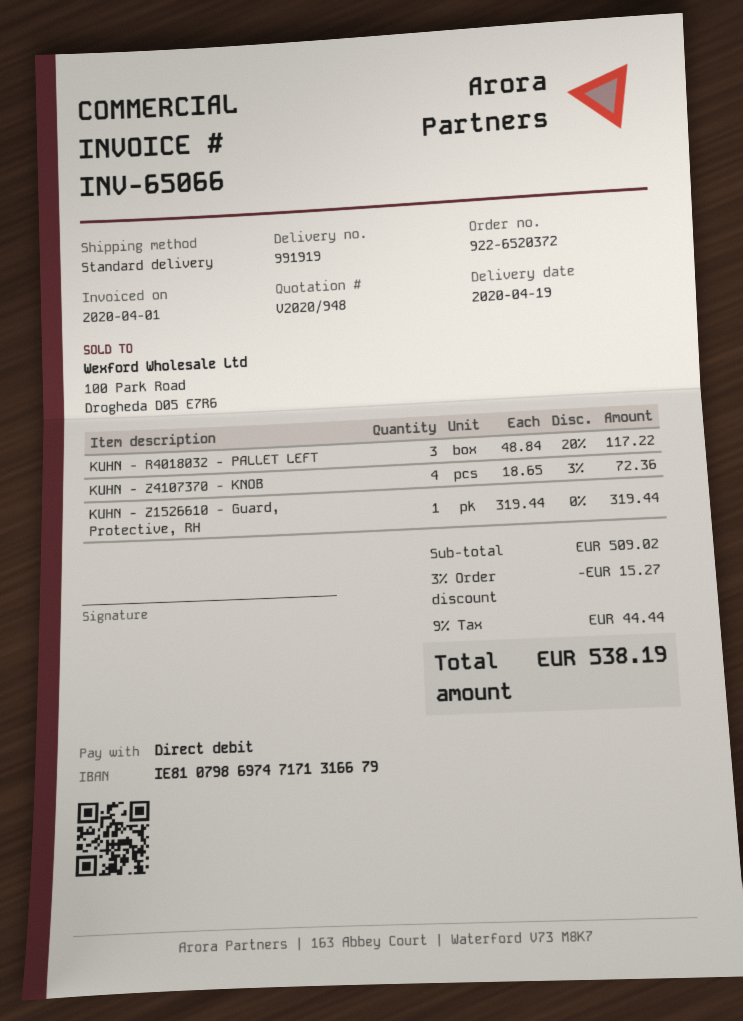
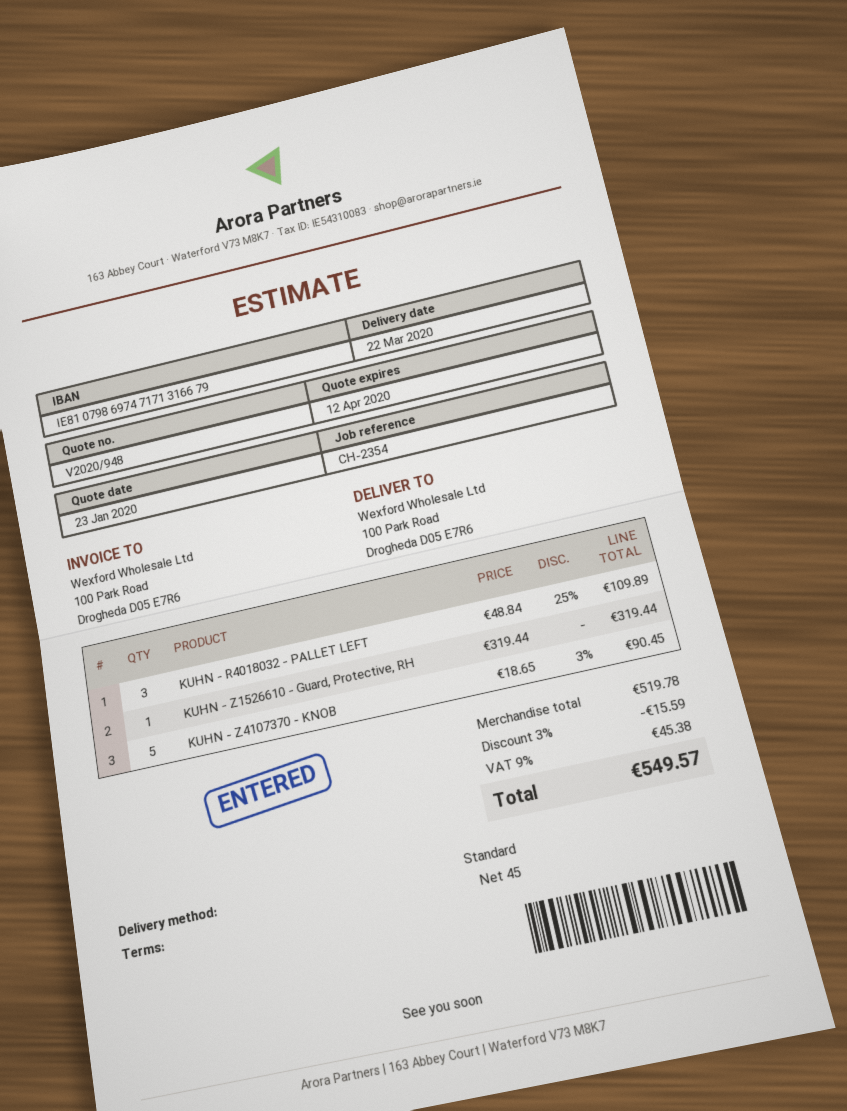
delivery date: 2020-04-19 -> 2020-03-22
KUHN - R4018032 - PALLET LEFT: 3 x 48.84 - 20% = 117.22 -> 3 x 48.84 - 25% = 109.89
KUHN - Z4107370 - KNOB: 4 x 18.65 - 3% = 72.36 -> 5 x 18.65 - 3% = 90.45
subtotal: 509.02 -> 519.78
discount: 3% = 15.27 -> 3% = 15.59
tax: 9% = 44.44 -> 9% = 45.38
total: 538.19 -> 549.57

